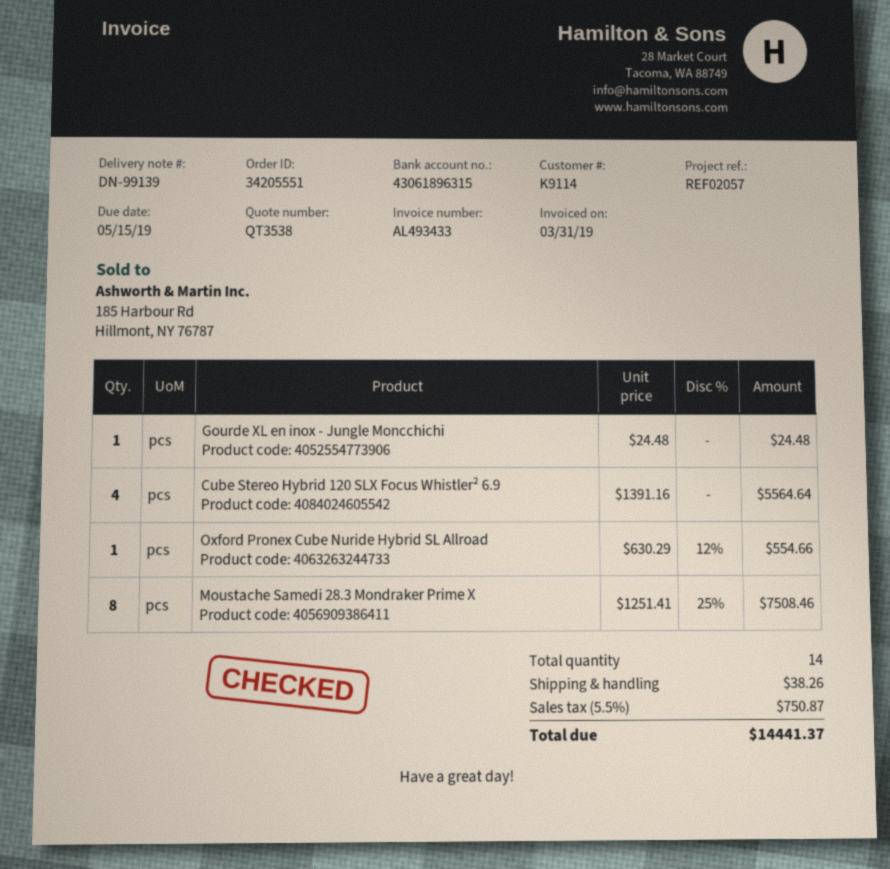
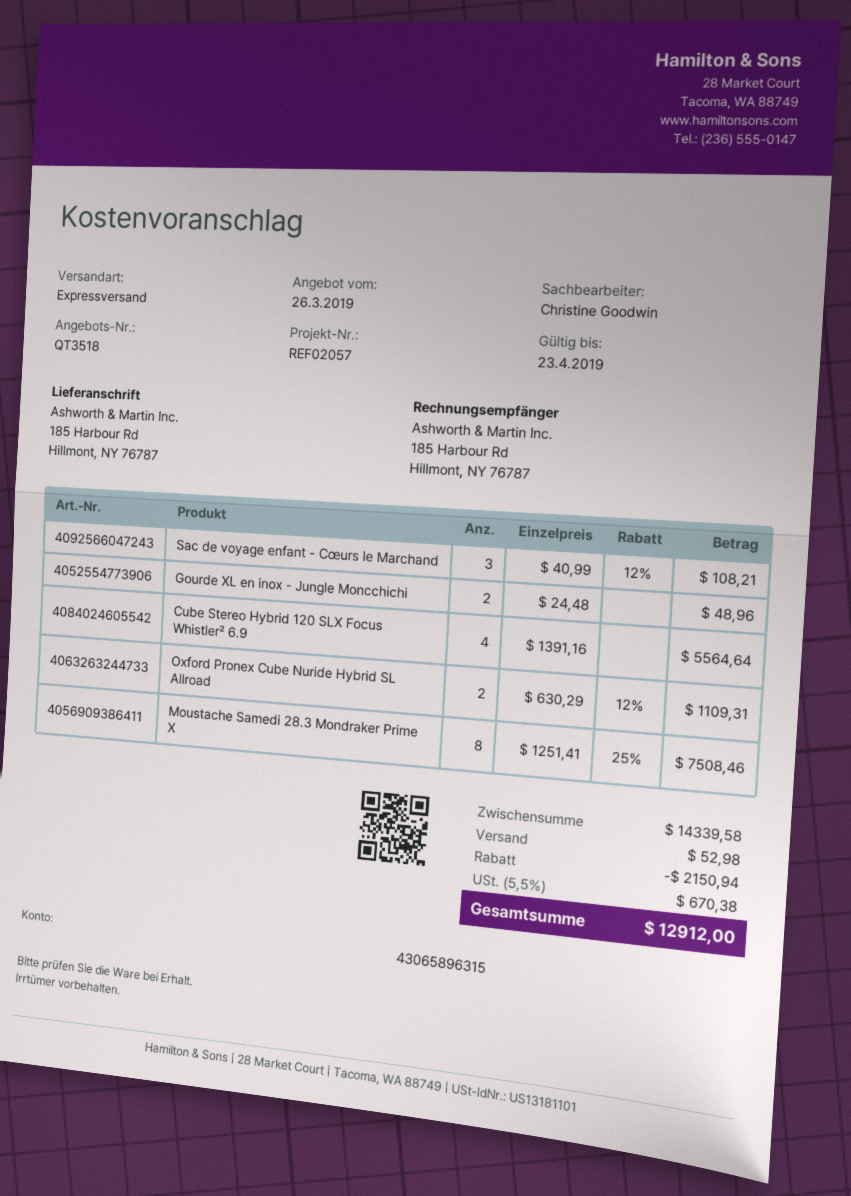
quote number: QT3538 -> QT3518
bank account: 43061896315 -> 43065896315
Gourde XL en inox - Jungle Moncchichi: 1 x 24.48 = 24.48 -> 2 x 24.48 = 48.96
Oxford Pronex Cube Nuride Hybrid SL Allroad: 1 x 630.29 - 12% = 554.66 -> 2 x 630.29 - 12% = 1109.31
Sac de voyage enfant - Cœurs le Marchand: none -> 3 x 40.99 - 12% = 108.21
discount: none -> 2150.94
shipping: 38.26 -> 52.98
tax: 5.5% = 750.87 -> 5.5% = 670.38
total: 14441.37 -> 12912.00

